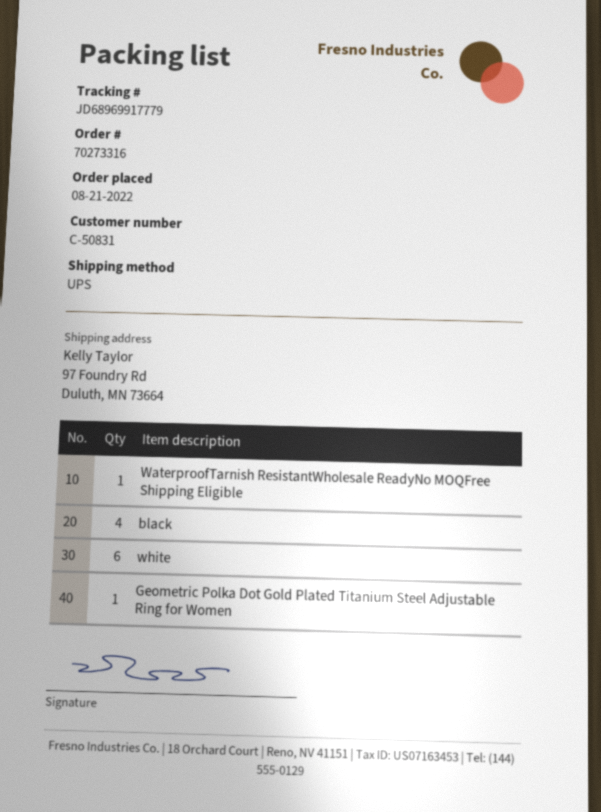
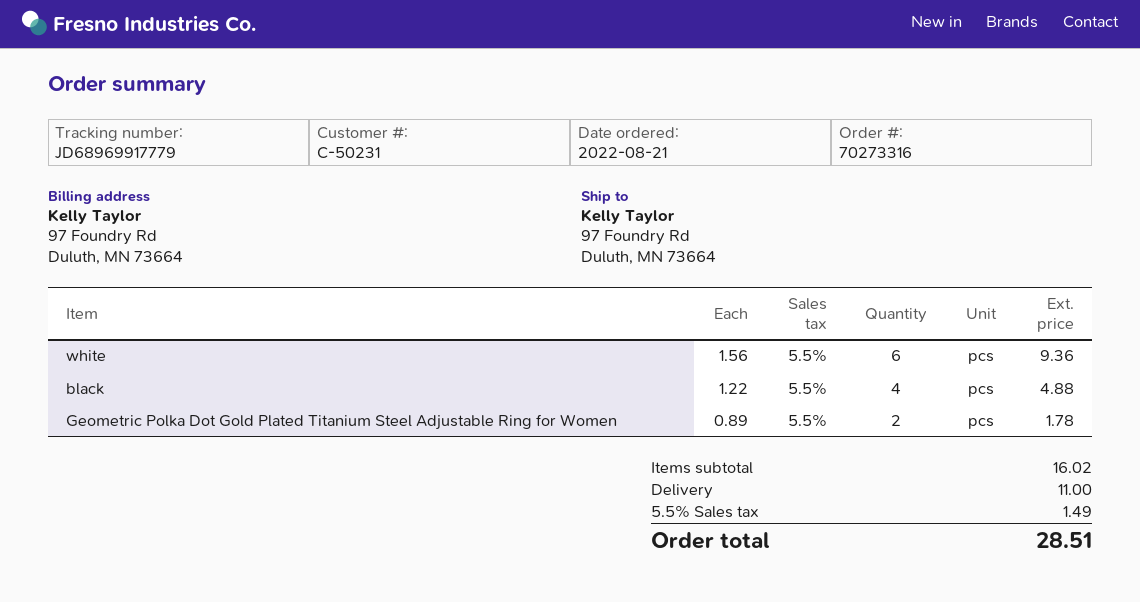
customer number: C-50831 -> C-50231
WaterproofTarnish ResistantWholesale ReadyNo MOQFree Shipping Eligible: 1 -> none
Geometric Polka Dot Gold Plated Titanium Steel Adjustable Ring for Women: 1 -> 2

